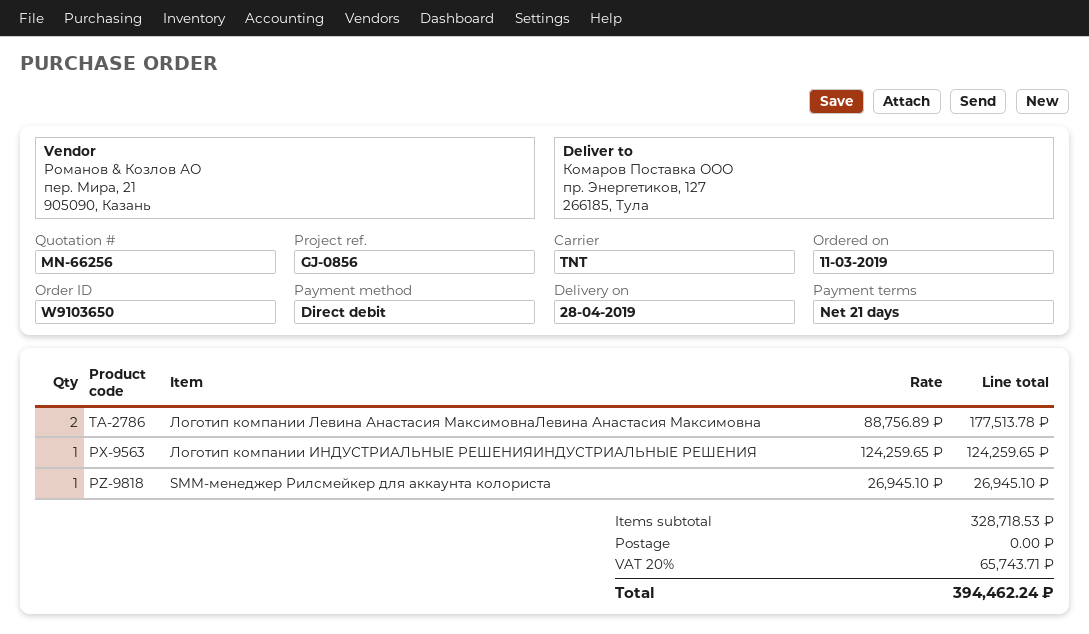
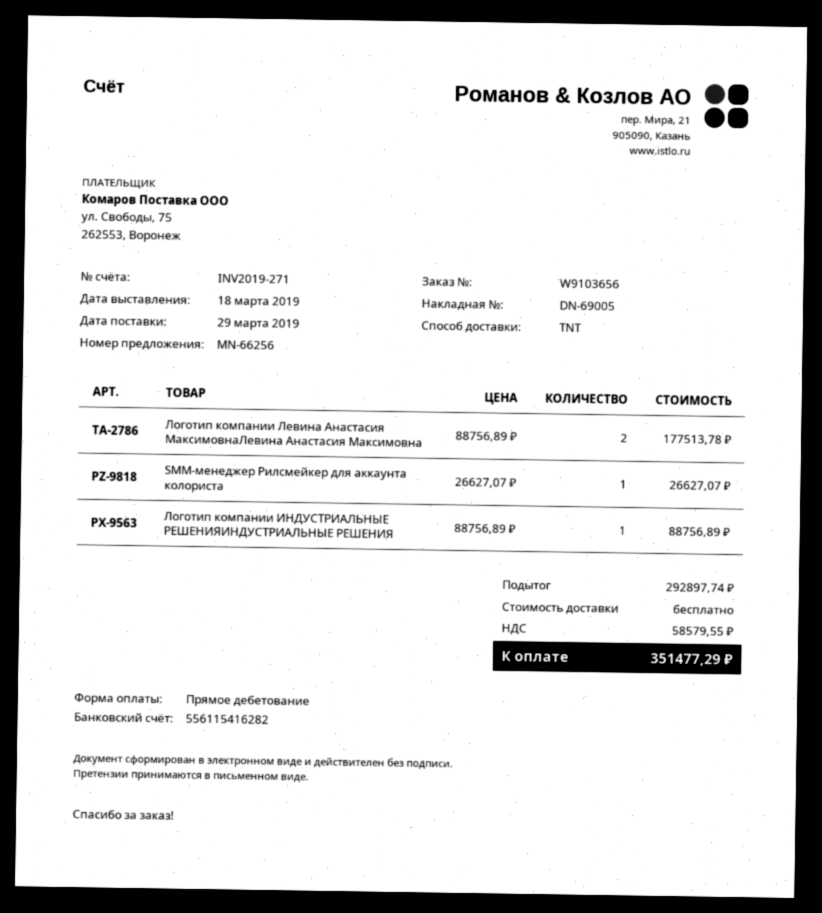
order number: W9103650 -> W9103656
delivery date: 2019-04-28 -> 2019-03-29
Логотип компании ИНДУСТРИАЛЬНЫЕ РЕШЕНИЯИНДУСТРИАЛЬНЫЕ РЕШЕНИЯ: 1 x 124259.65 = 124259.65 -> 1 x 88756.89 = 88756.89
SMM-менеджер Рилсмейкер для аккаунта колориста: 1 x 26945.10 = 26945.10 -> 1 x 26627.07 = 26627.07
subtotal: 328718.53 -> 292897.74
tax: 65743.71 -> 58579.55
total: 394462.24 -> 351477.29

